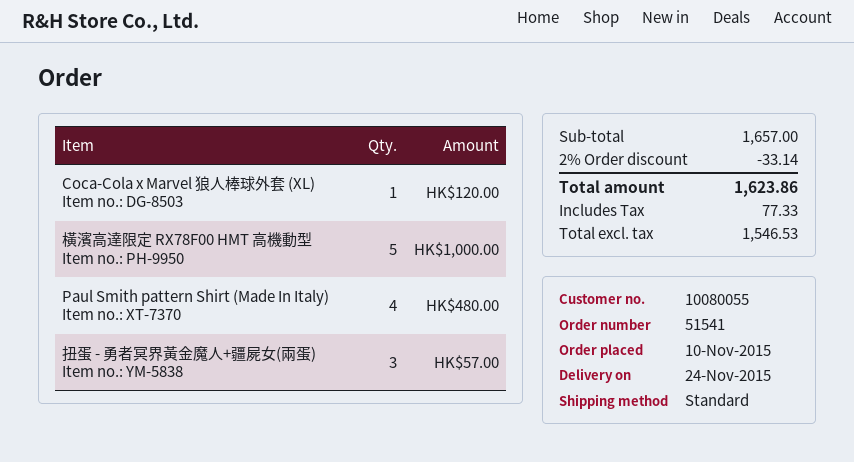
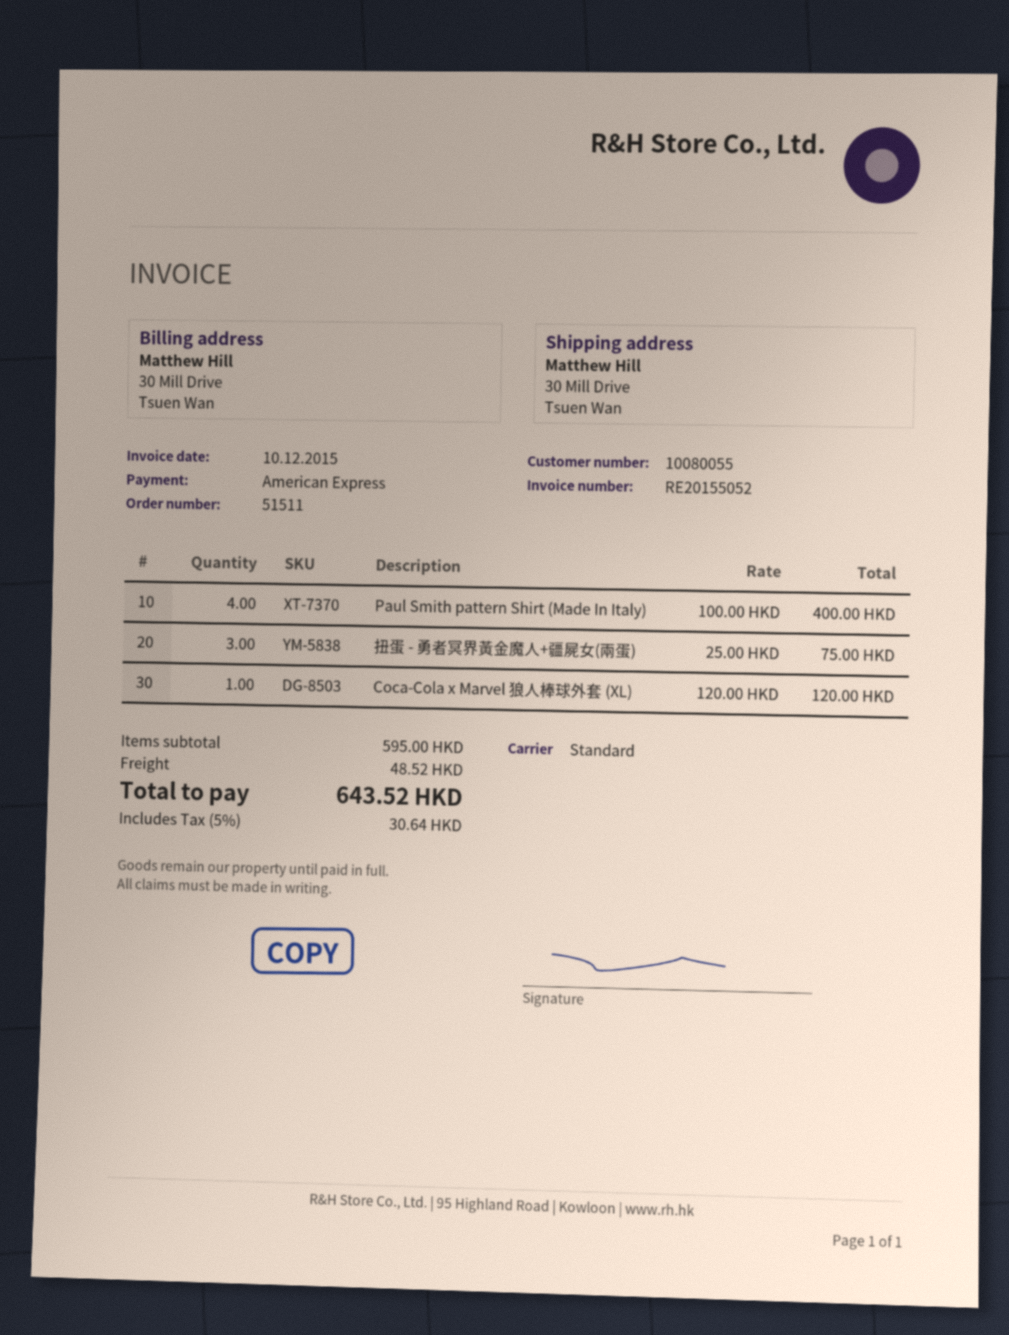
order number: 51541 -> 51511
橫濱高達限定 RX78F00 HMT 高機動型: 5 for 1000.00 -> none
Paul Smith pattern Shirt (Made In Italy): 4 for 480.00 -> 4 for 400.00
扭蛋 - 勇者冥界黃金魔人+疆屍女(兩蛋): 3 for 57.00 -> 3 for 75.00
subtotal: 1657.00 -> 595.00
discount: 2% = 33.14 -> none
shipping: none -> 48.52
tax: 77.33 -> 30.64
total: 1623.86 -> 643.52

